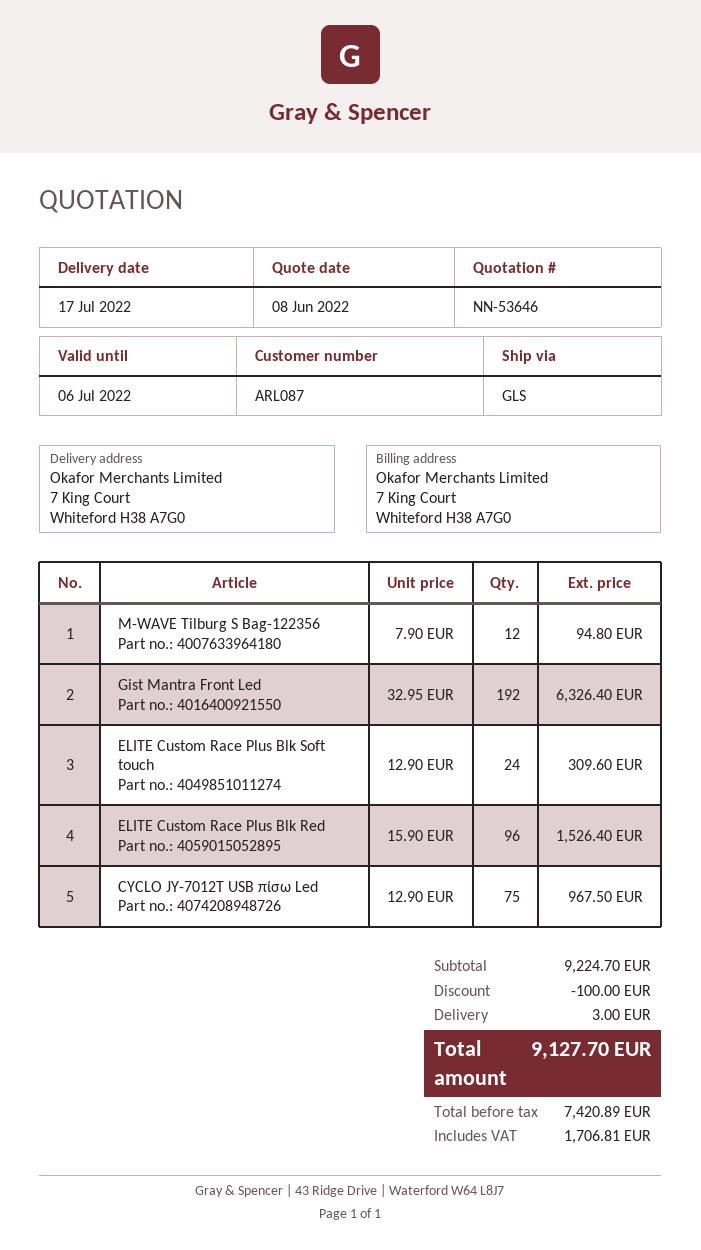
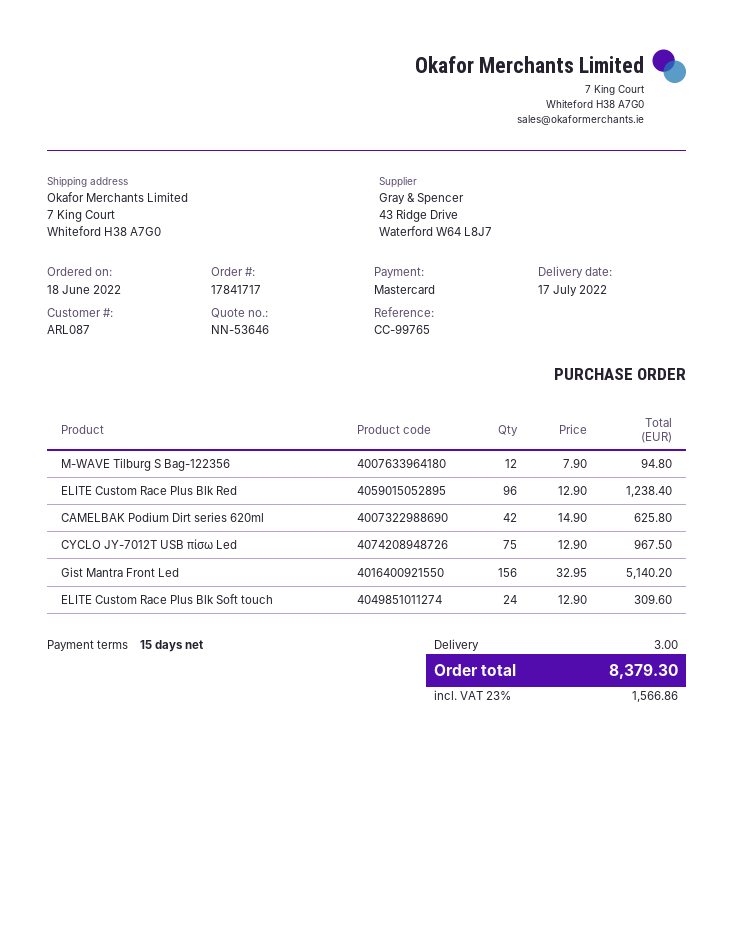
Gist Mantra Front Led: 192 x 32.95 = 6326.40 -> 156 x 32.95 = 5140.20
ELITE Custom Race Plus Blk Red: 96 x 15.90 = 1526.40 -> 96 x 12.90 = 1238.40
CAMELBAK Podium Dirt series 620ml: none -> 42 x 14.90 = 625.80
discount: 100.00 -> none
tax: 1706.81 -> 1566.86
total: 9127.70 -> 8379.30

